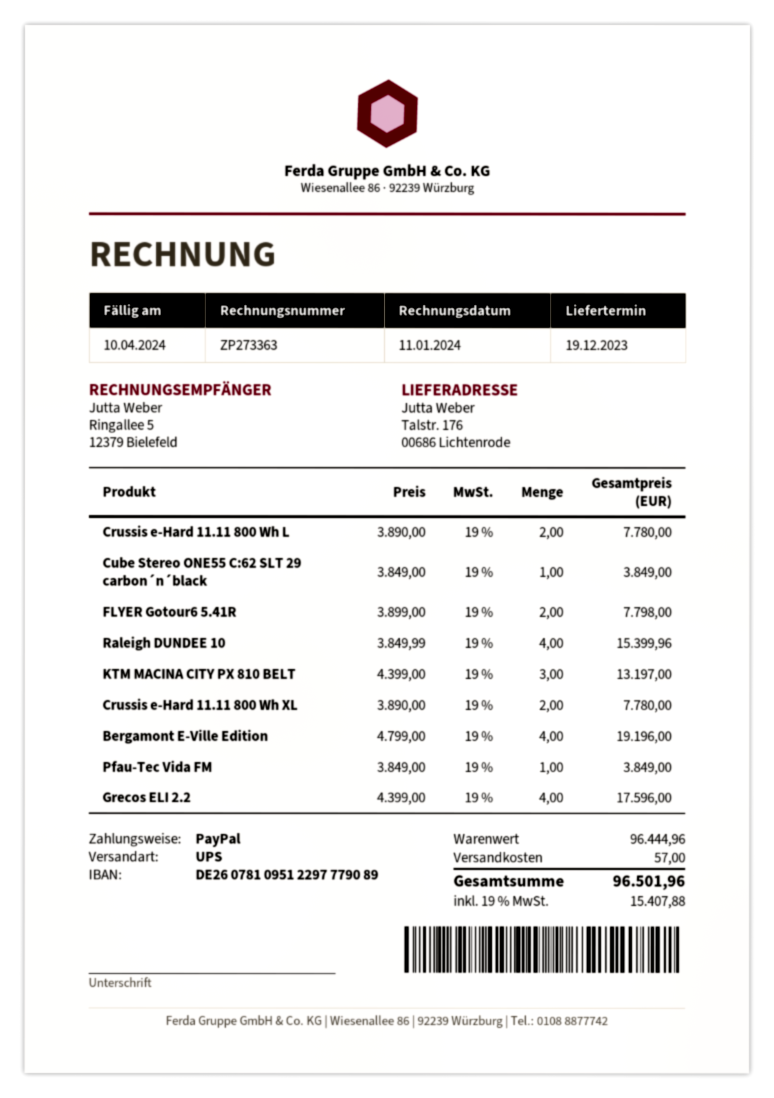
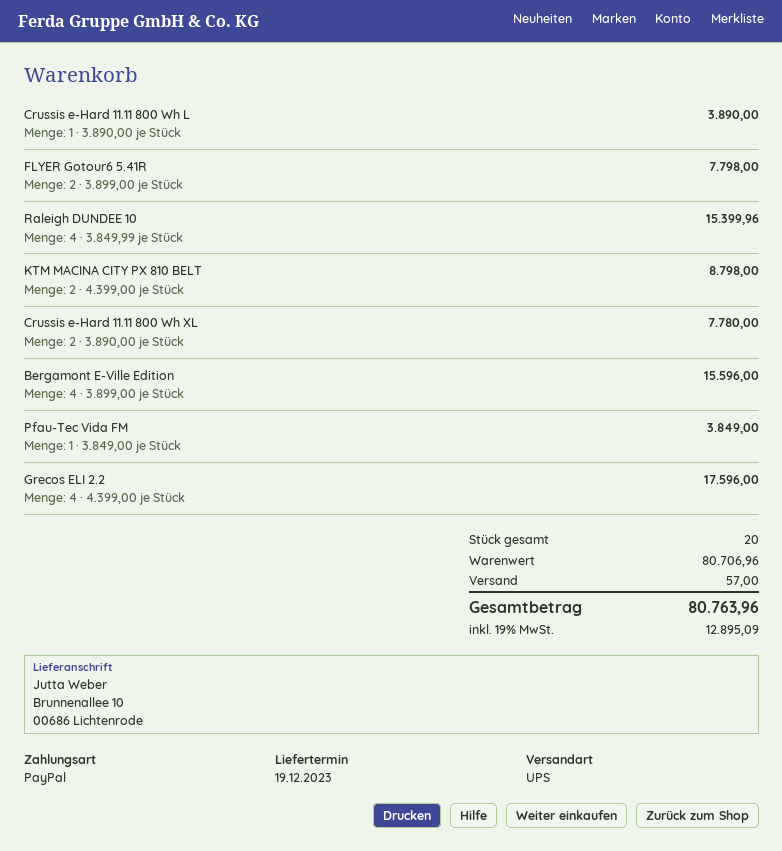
ship to: Talstr. 176, 00686 Lichtenrode -> Brunnenallee 10, 00686 Lichtenrode
Crussis e-Hard 11.11 800 Wh L: 2 x 3890.00 = 7780.00 -> 1 x 3890.00 = 3890.00
Cube Stereo ONE55 C:62 SLT 29 carbon´n´black: 1 x 3849.00 = 3849.00 -> none
KTM MACINA CITY PX 810 BELT: 3 x 4399.00 = 13197.00 -> 2 x 4399.00 = 8798.00
Bergamont E-Ville Edition: 4 x 4799.00 = 19196.00 -> 4 x 3899.00 = 15596.00
subtotal: 96444.96 -> 80706.96
tax: 19% = 15407.88 -> 19% = 12895.09
total: 96501.96 -> 80763.96

